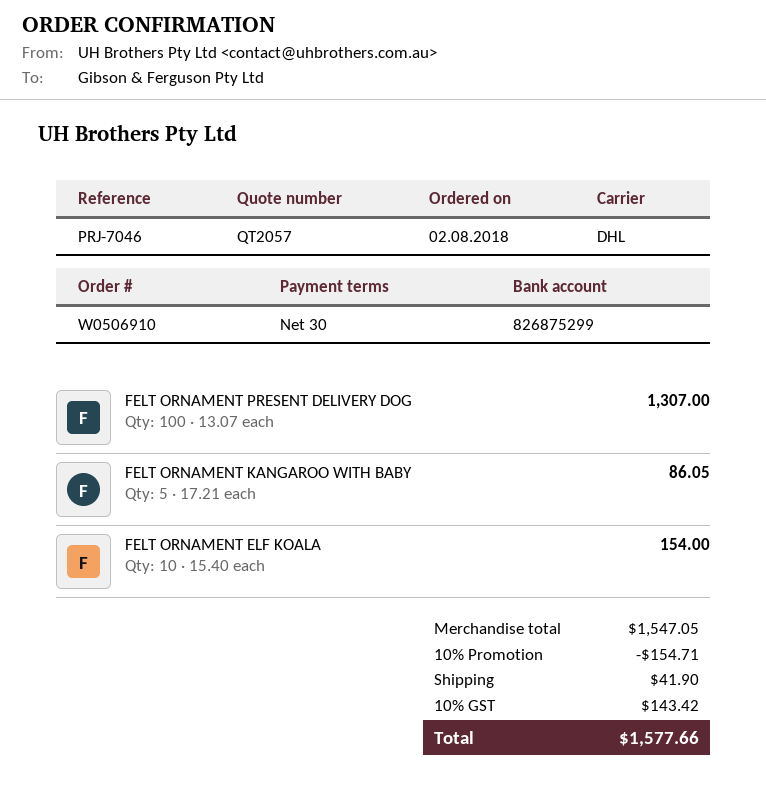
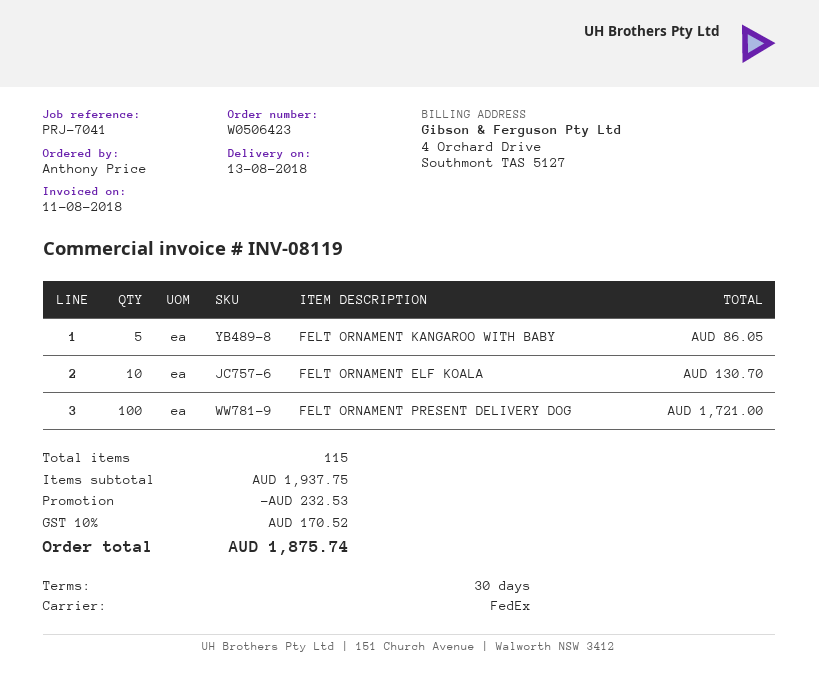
order number: W0506910 -> W0506423
reference: PRJ-7046 -> PRJ-7041
shipping method: DHL -> FedEx
FELT ORNAMENT PRESENT DELIVERY DOG: 100 for 1307.00 -> 100 for 1721.00
FELT ORNAMENT ELF KOALA: 10 for 154.00 -> 10 for 130.70
subtotal: 1547.05 -> 1937.75
discount: 154.71 -> 232.53
shipping: 41.90 -> none
tax: 10% = 143.42 -> 10% = 170.52
total: 1577.66 -> 1875.74

